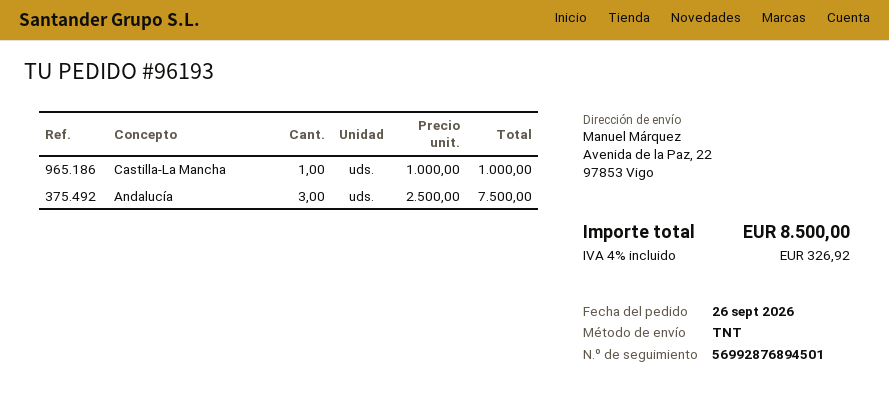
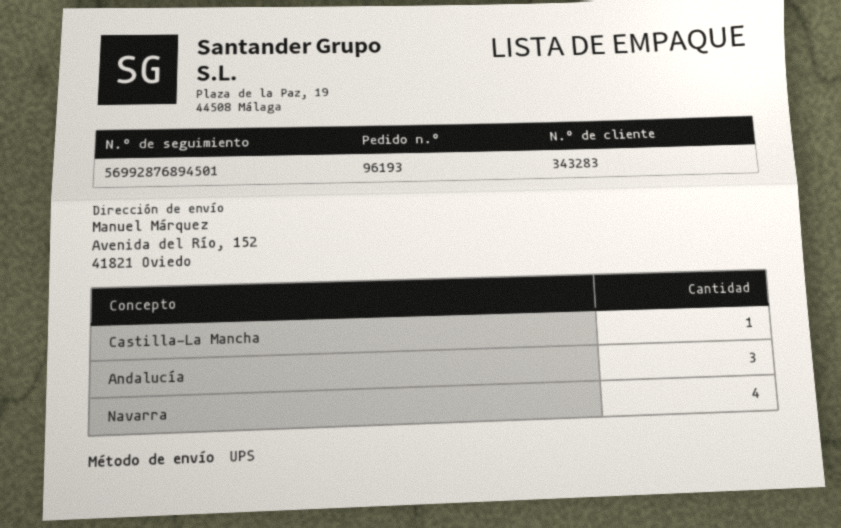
shipping method: TNT -> UPS
ship to: Avenida de la Paz, 22, 97853 Vigo -> Avenida del Río, 152, 41821 Oviedo
Navarra: none -> 4

